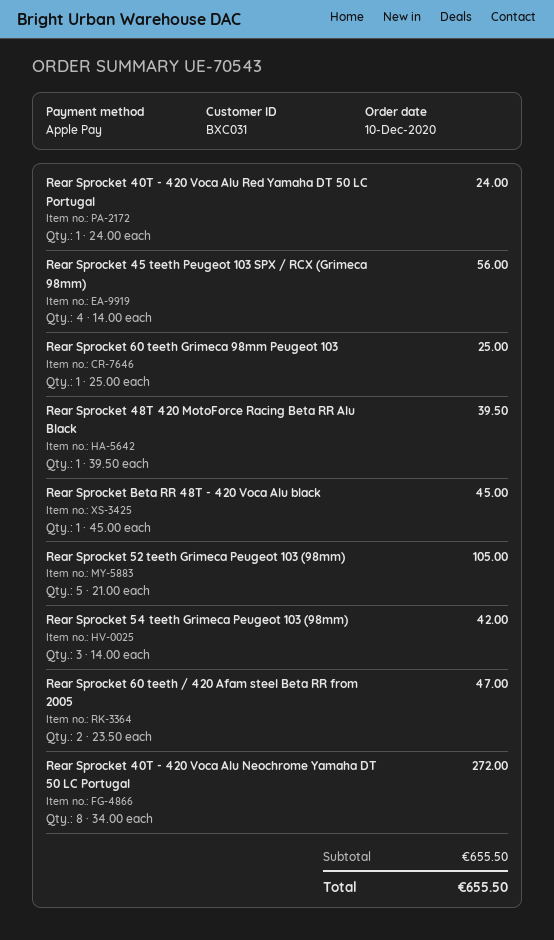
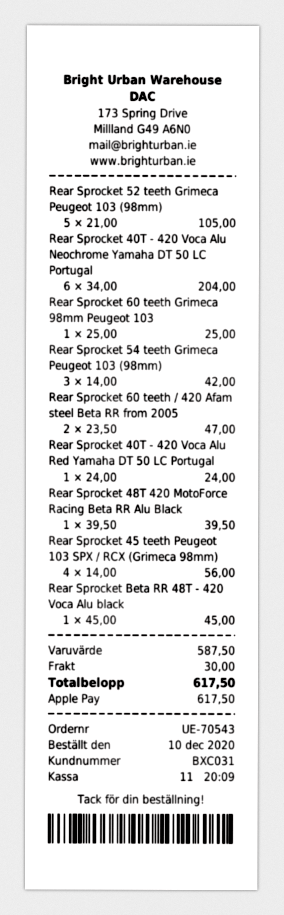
Rear Sprocket 40T - 420 Voca Alu Neochrome Yamaha DT 50 LC Portugal: 8 x 34.00 = 272.00 -> 6 x 34.00 = 204.00
subtotal: 655.50 -> 587.50
shipping: none -> 30.00
total: 655.50 -> 617.50

